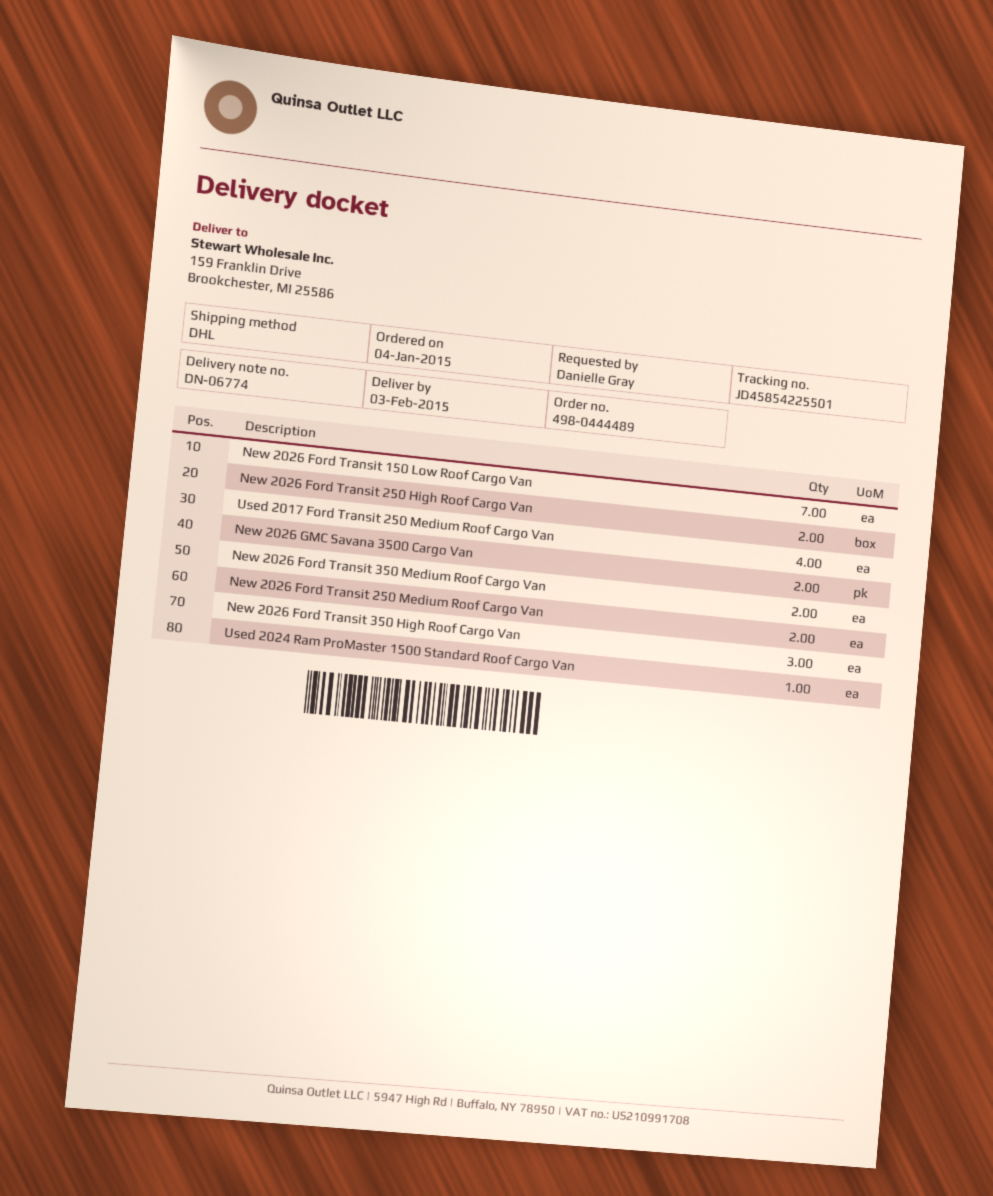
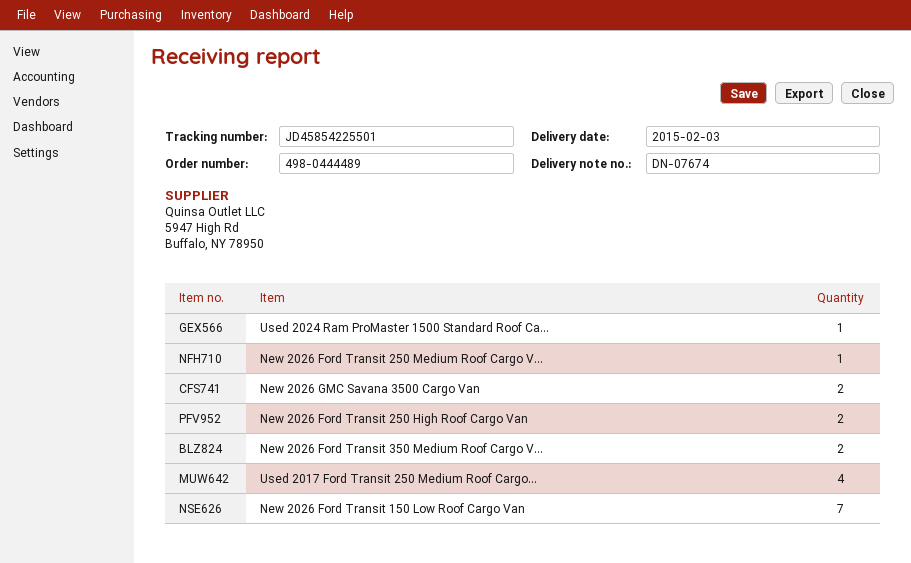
delivery note number: DN-06774 -> DN-07674
New 2026 Ford Transit 250 Medium Roof Cargo Van: 2 -> 1
New 2026 Ford Transit 350 High Roof Cargo Van: 3 -> none

